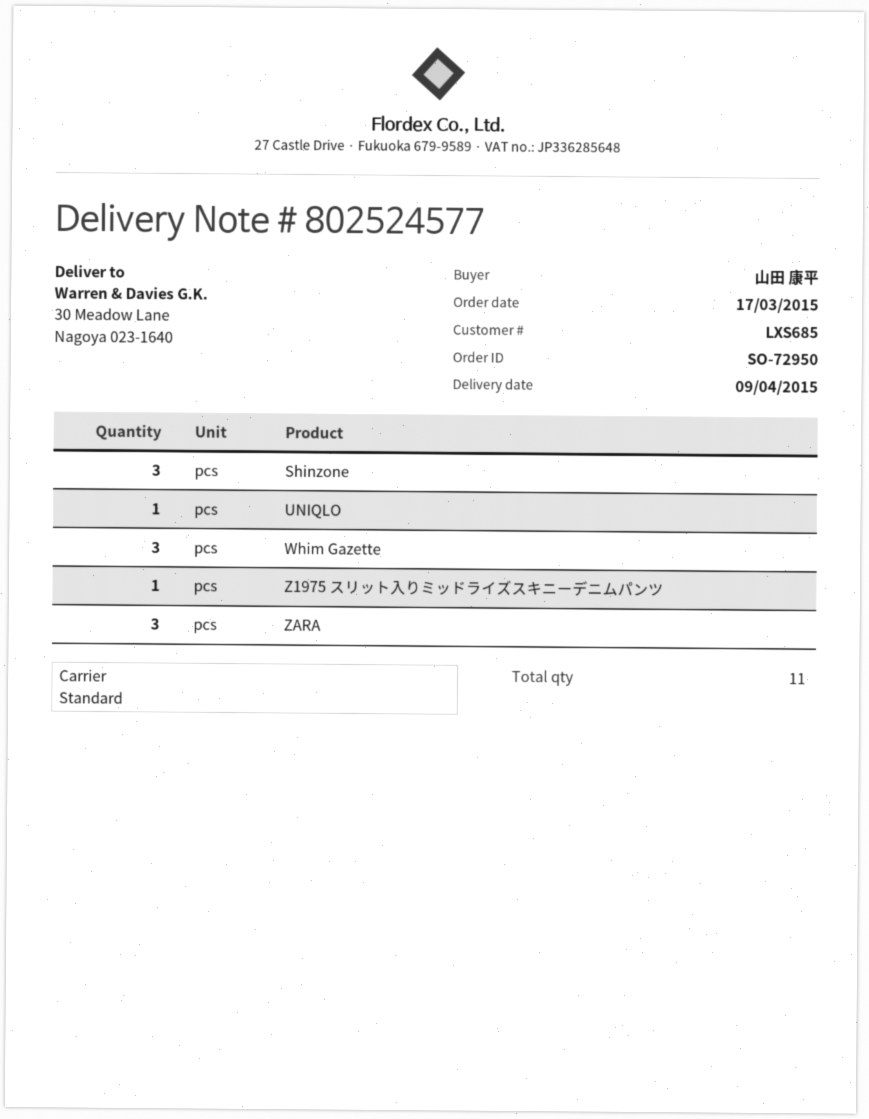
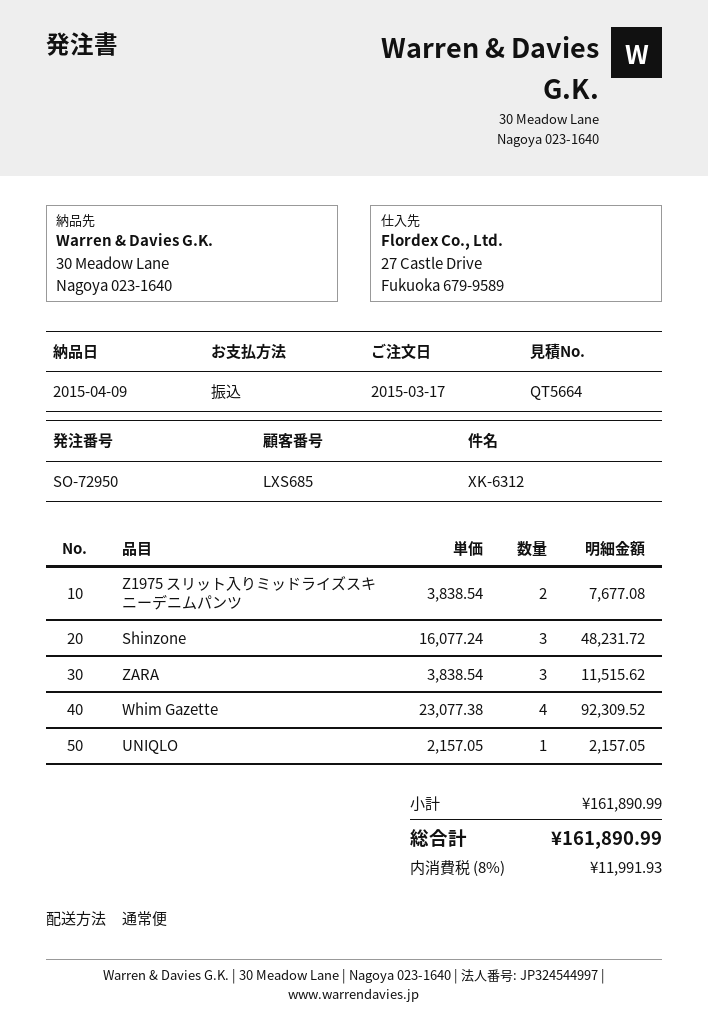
Whim Gazette: 3 -> 4
Z1975 スリット入りミッドライズスキニーデニムパンツ: 1 -> 2

